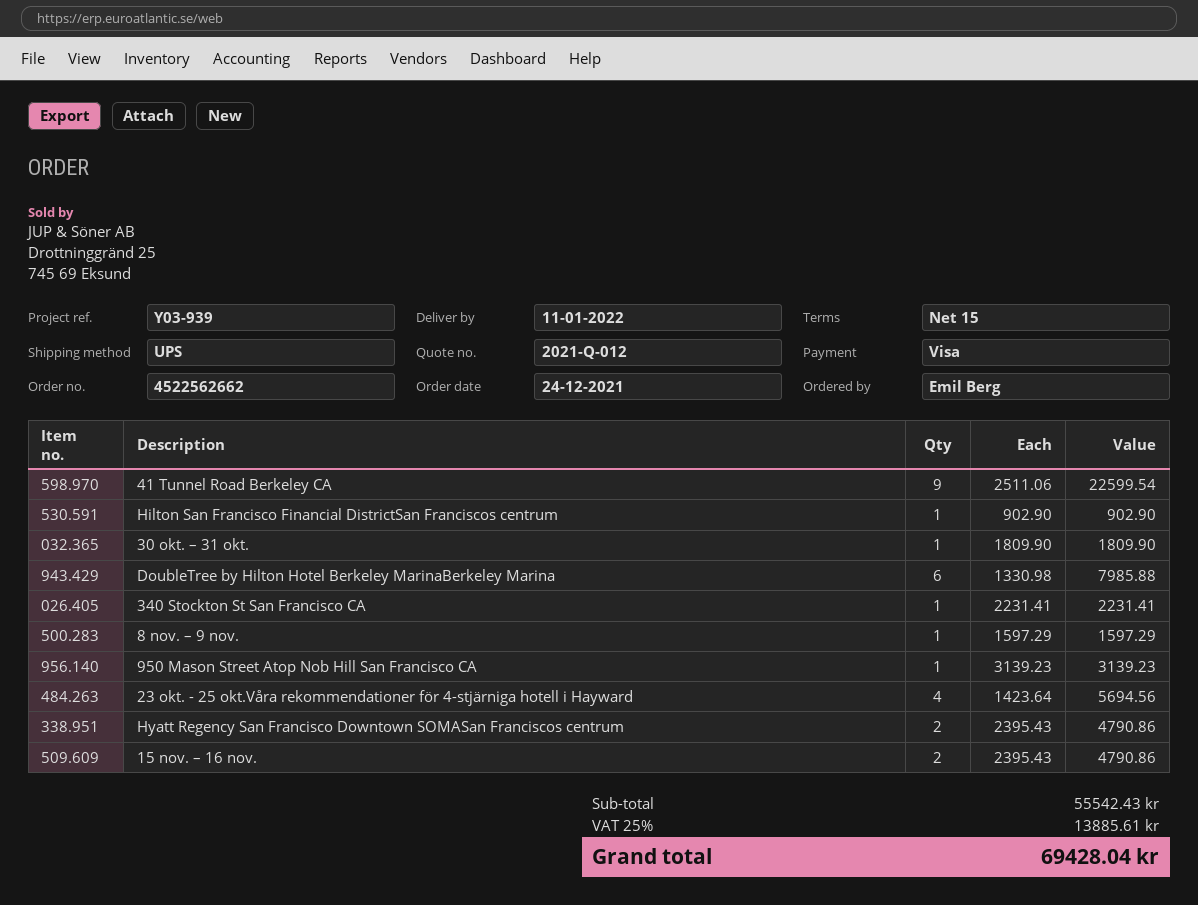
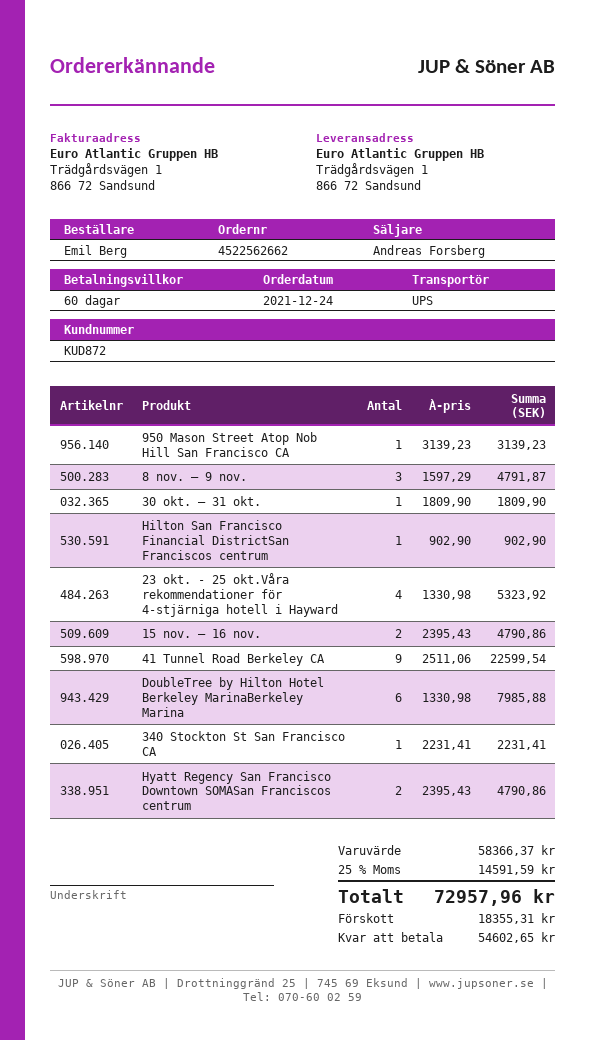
payment terms: 15 days -> 60 days
8 nov. – 9 nov.: 1 x 1597.29 = 1597.29 -> 3 x 1597.29 = 4791.87
23 okt. - 25 okt.Våra rekommendationer för 4-stjärniga hotell i Hayward: 4 x 1423.64 = 5694.56 -> 4 x 1330.98 = 5323.92
subtotal: 55542.43 -> 58366.37
tax: 25% = 13885.61 -> 25% = 14591.59
total: 69428.04 -> 72957.96

